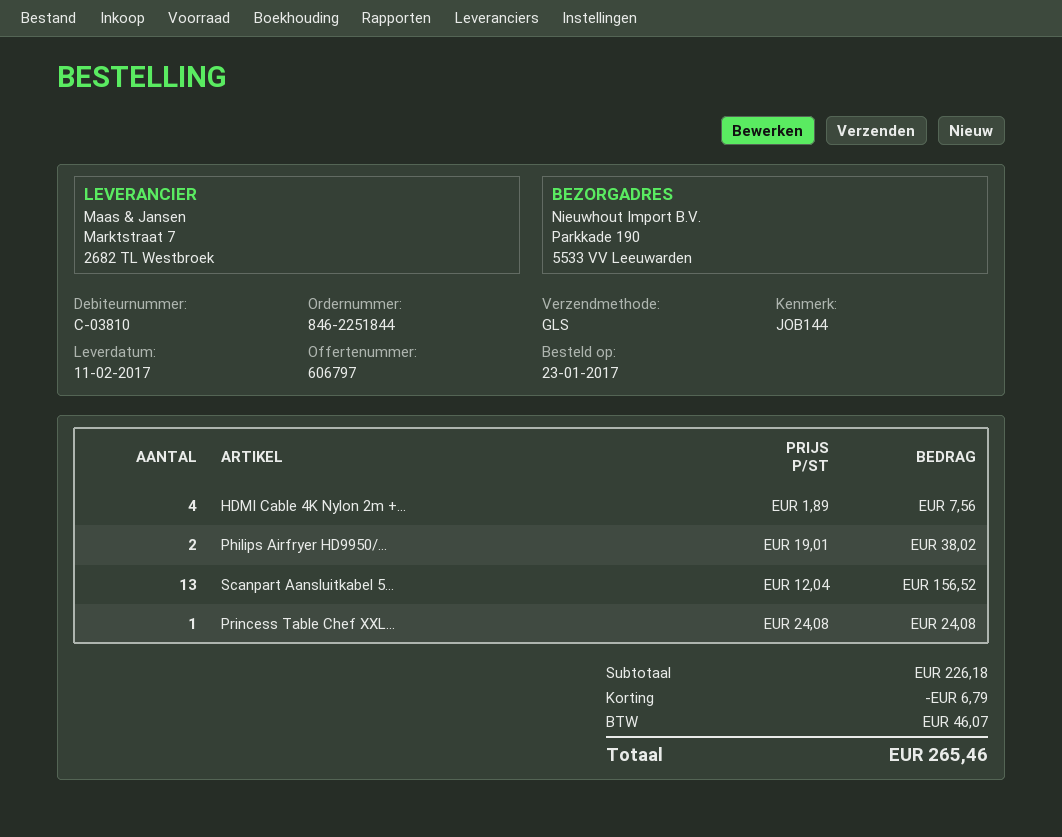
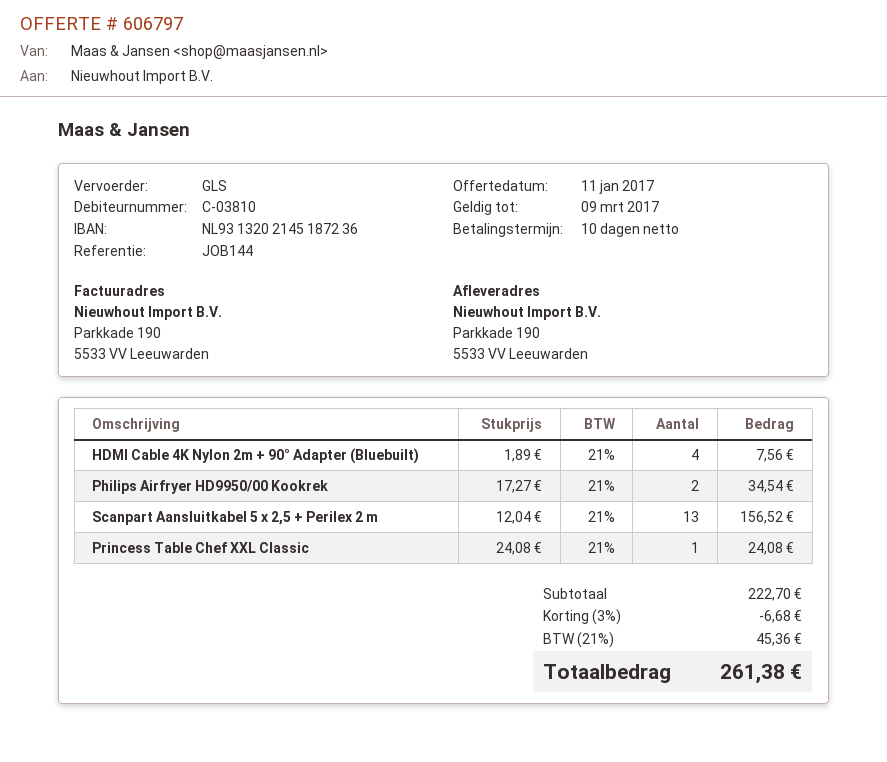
Philips Airfryer HD9950/...: 2 x 19.01 = 38.02 -> 2 x 17.27 = 34.54
subtotal: 226.18 -> 222.70
discount: 6.79 -> 6.68
tax: 46.07 -> 45.36
total: 265.46 -> 261.38

